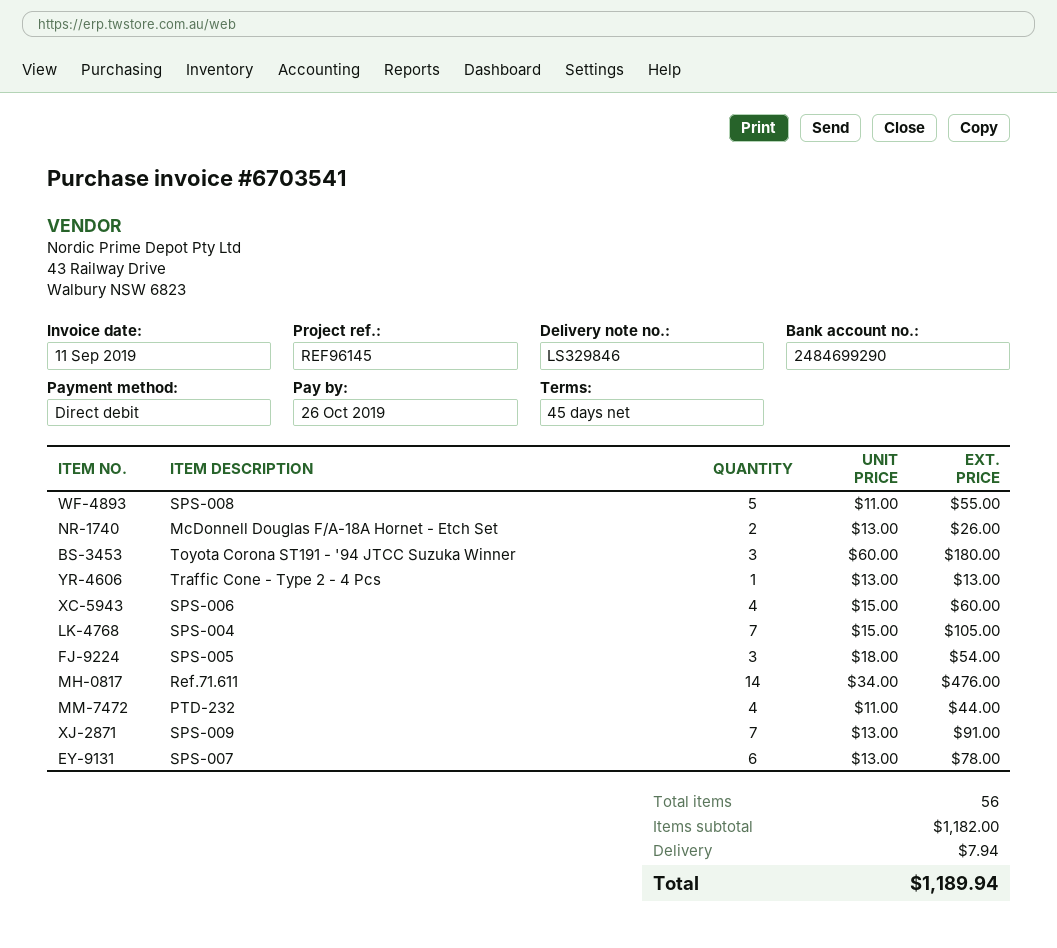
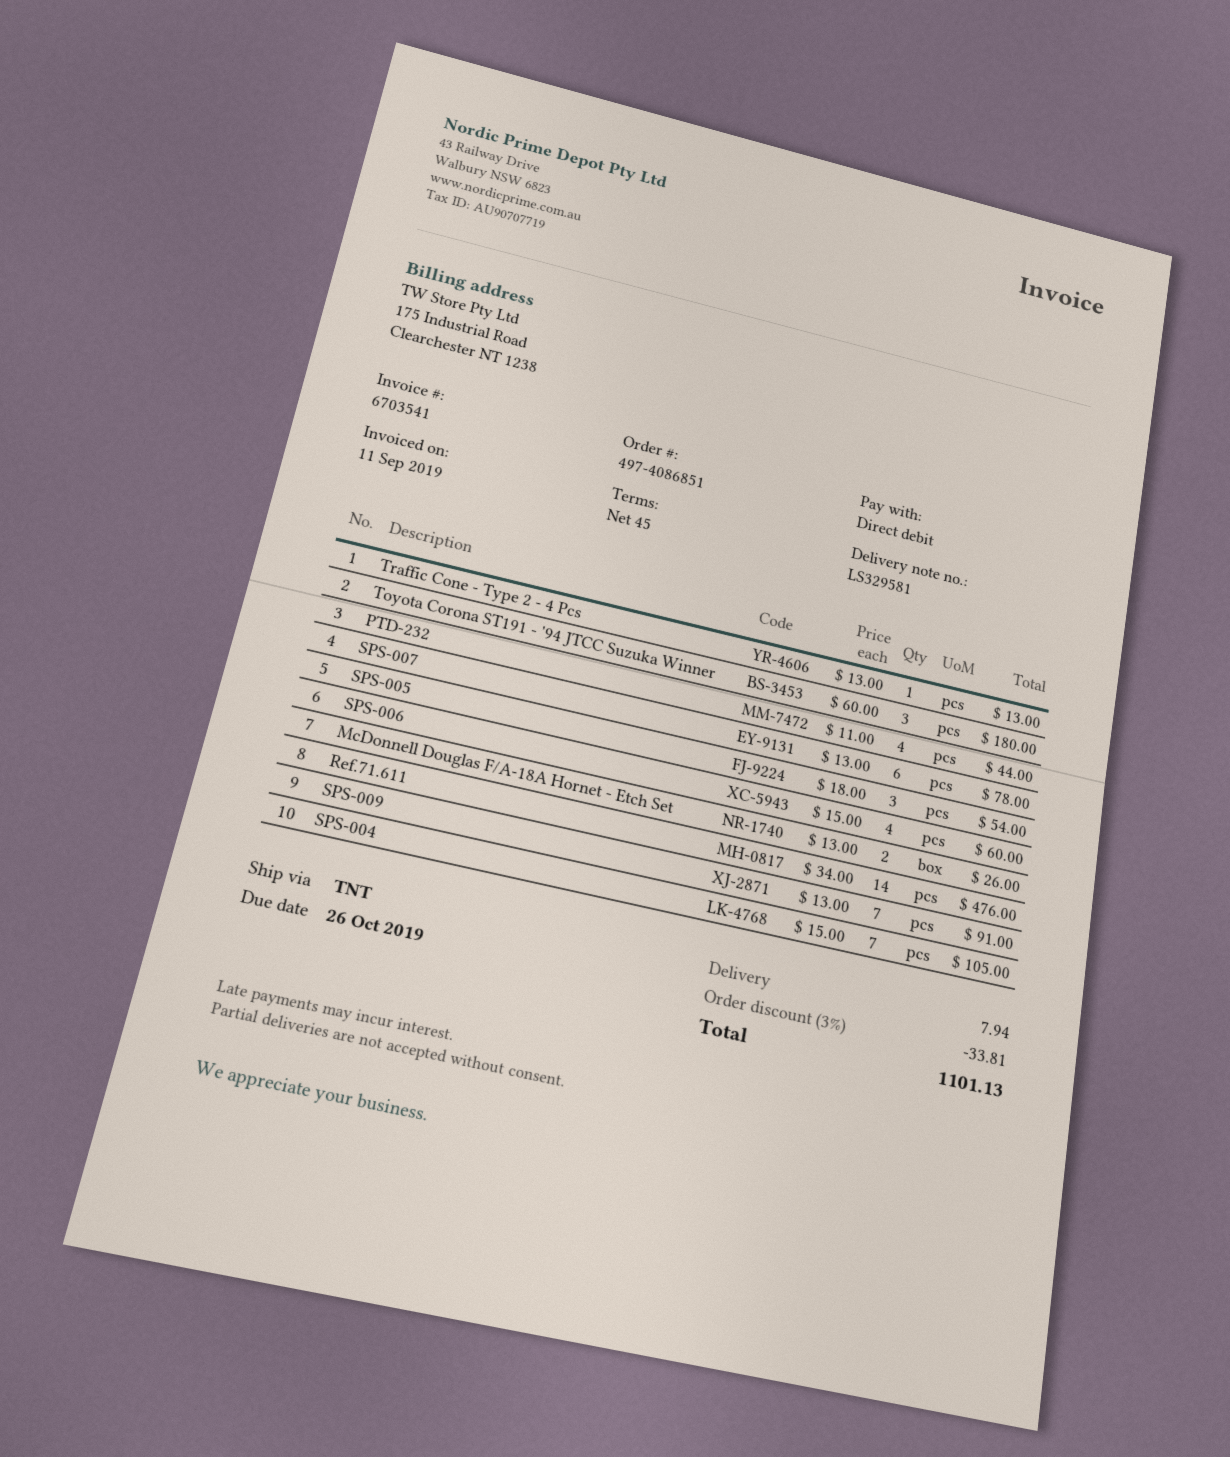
delivery note number: LS329846 -> LS329581
SPS-008: 5 x 11.00 = 55.00 -> none
discount: none -> 3% = 33.81
total: 1189.94 -> 1101.13

